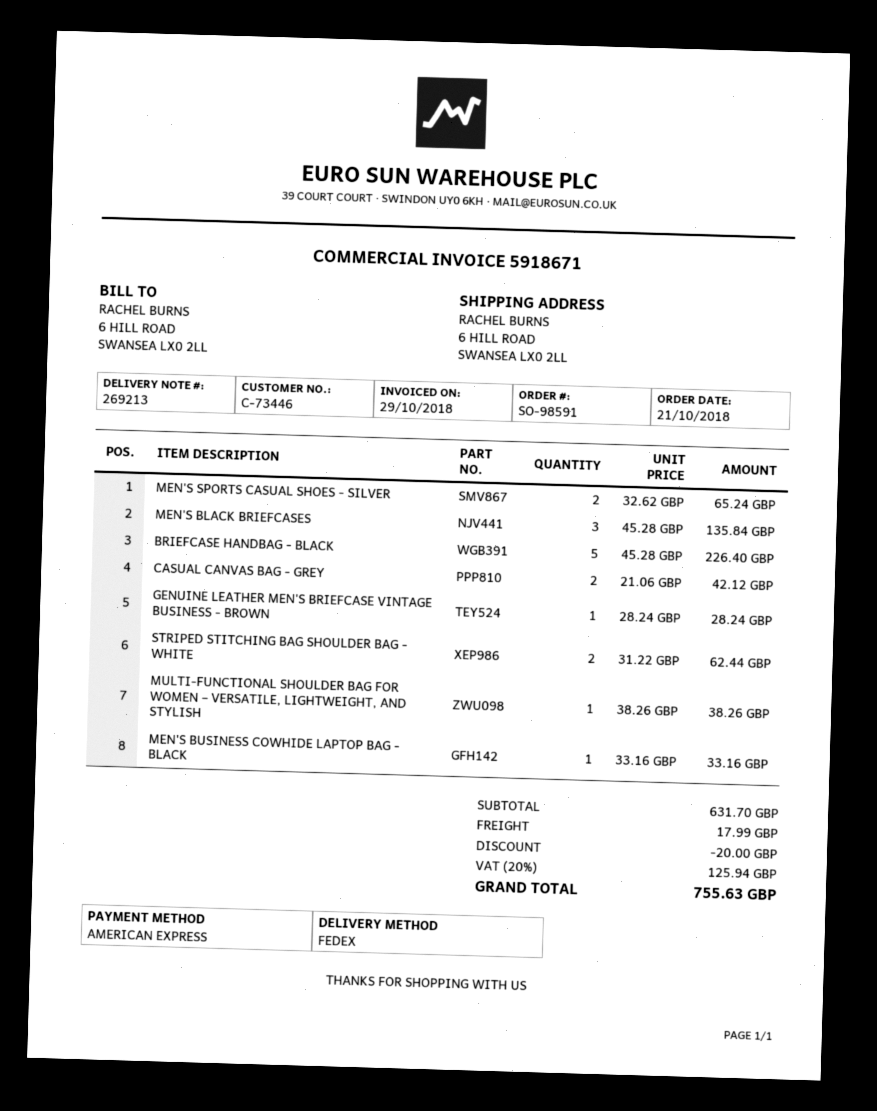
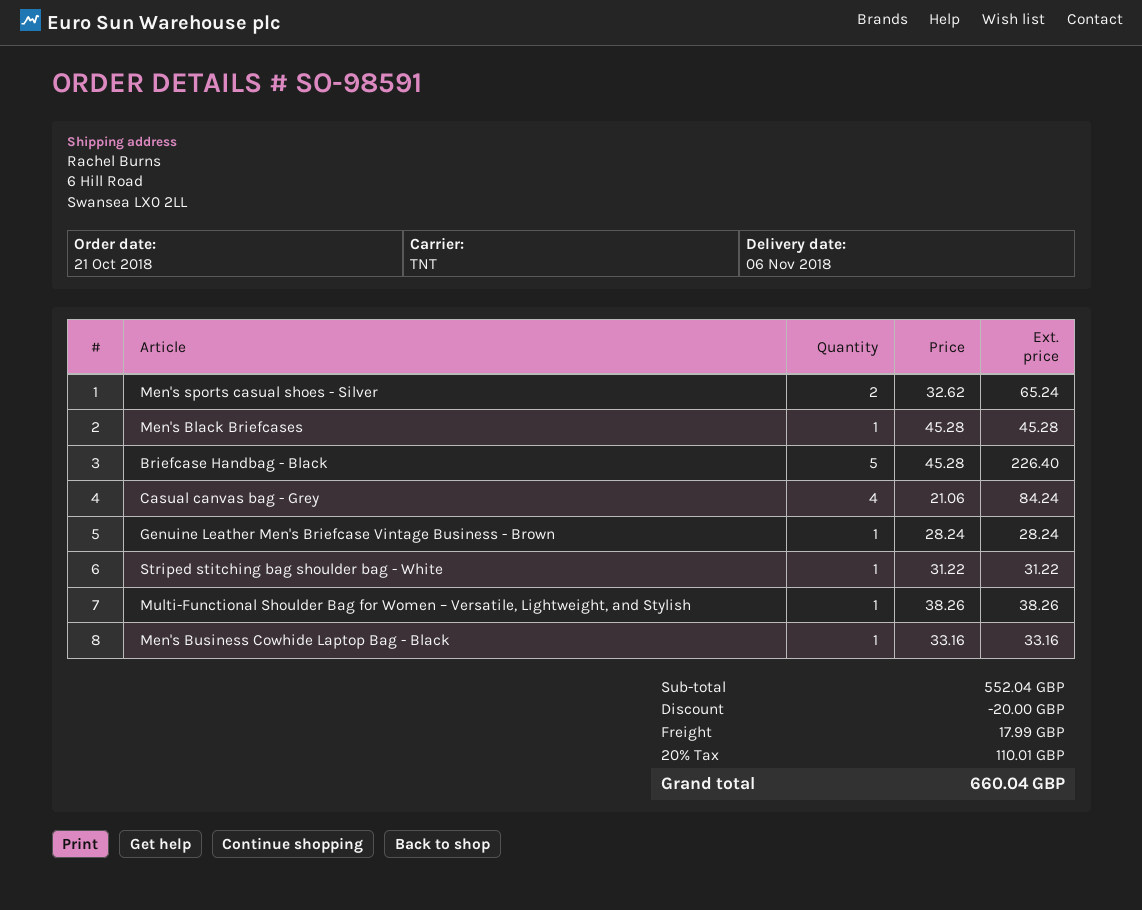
shipping method: FedEx -> TNT
MEN'S BLACK BRIEFCASES: 3 x 45.28 = 135.84 -> 1 x 45.28 = 45.28
CASUAL CANVAS BAG - GREY: 2 x 21.06 = 42.12 -> 4 x 21.06 = 84.24
STRIPED STITCHING BAG SHOULDER BAG - WHITE: 2 x 31.22 = 62.44 -> 1 x 31.22 = 31.22
subtotal: 631.70 -> 552.04
tax: 20% = 125.94 -> 20% = 110.01
total: 755.63 -> 660.04

